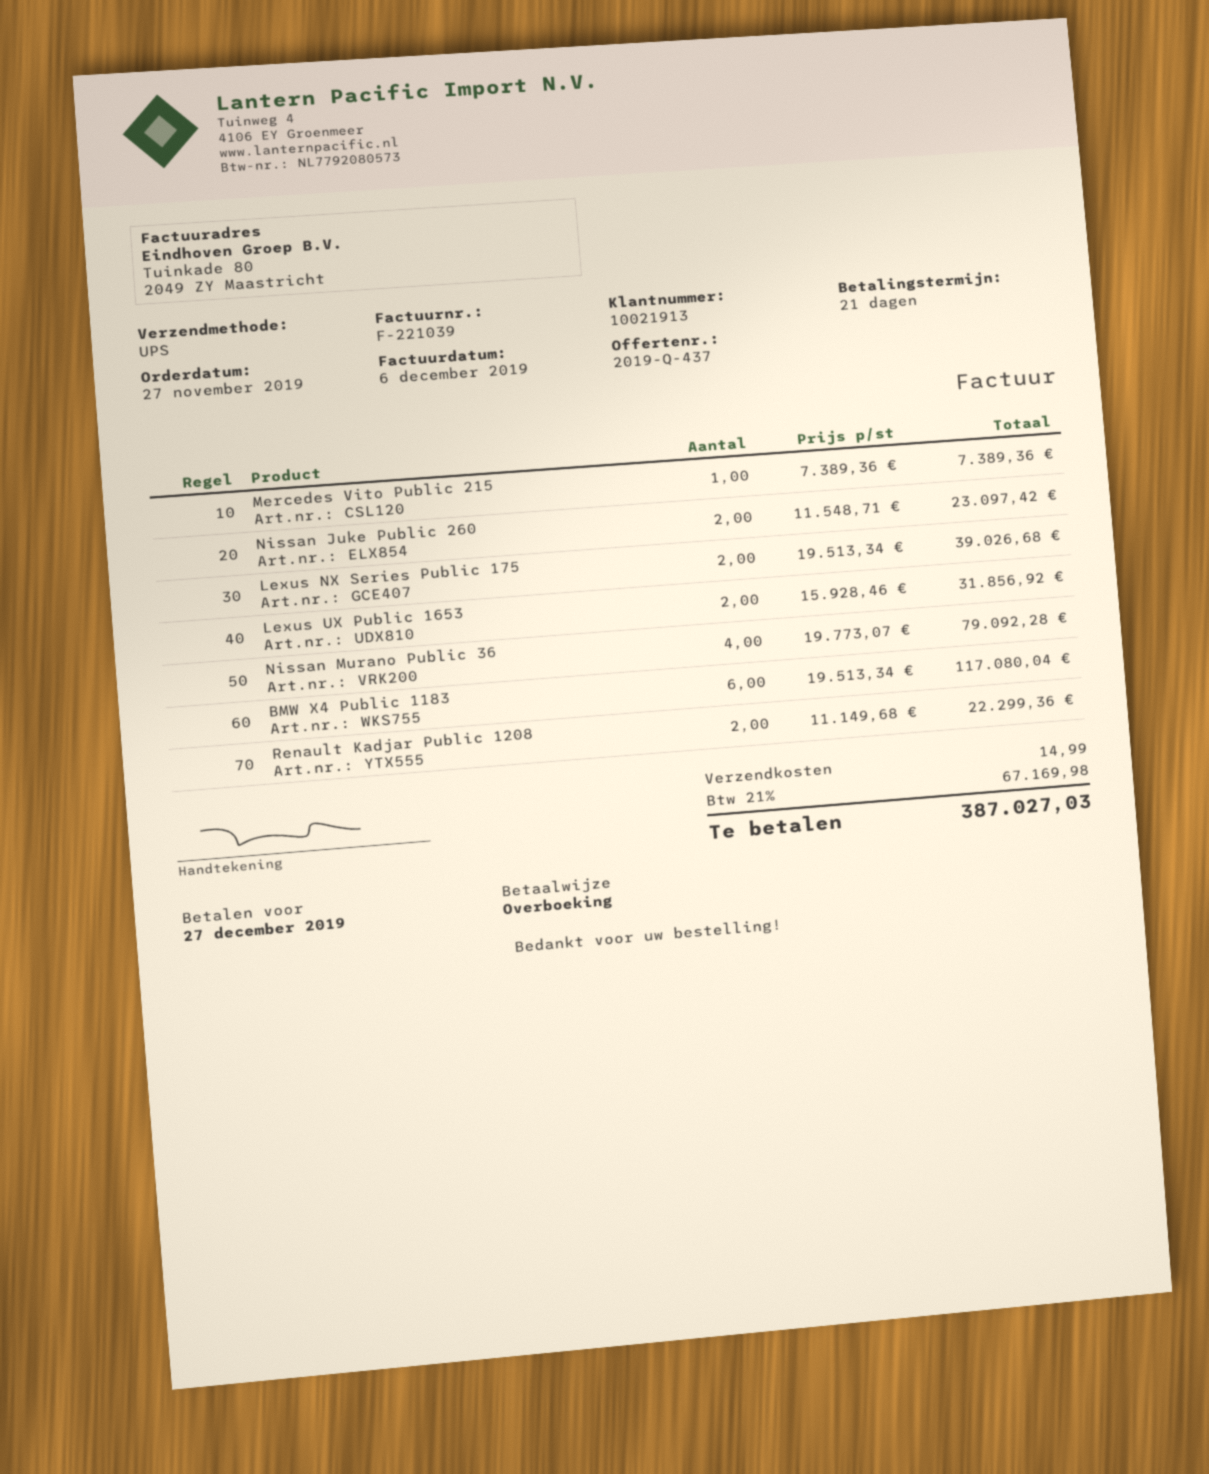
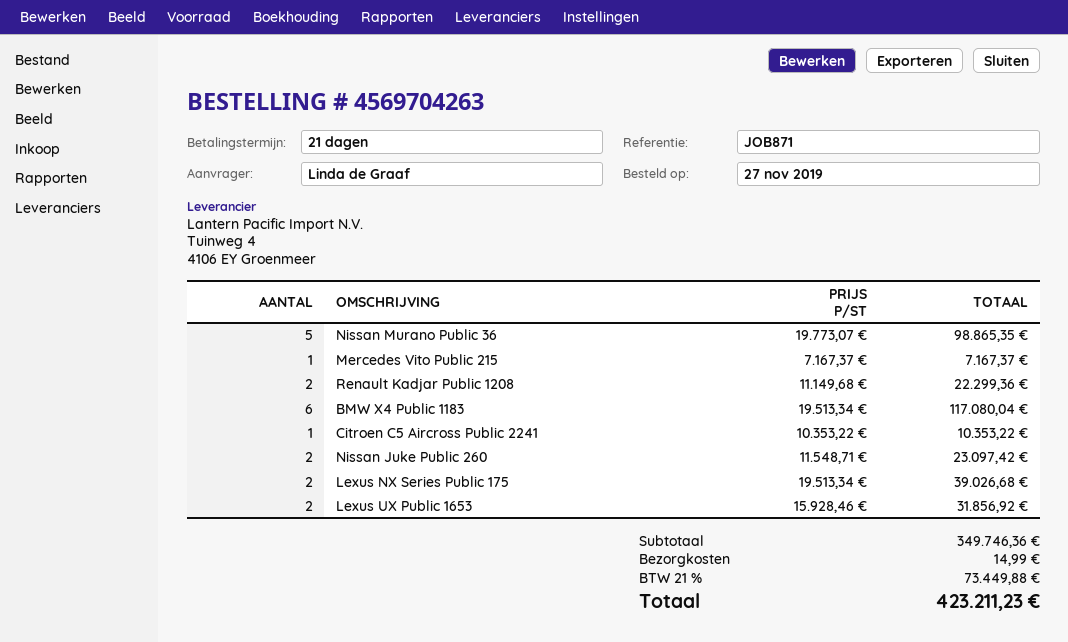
Mercedes Vito Public 215: 1 x 7389.36 = 7389.36 -> 1 x 7167.37 = 7167.37
Nissan Murano Public 36: 4 x 19773.07 = 79092.28 -> 5 x 19773.07 = 98865.35
Citroen C5 Aircross Public 2241: none -> 1 x 10353.22 = 10353.22
tax: 21% = 67169.98 -> 21% = 73449.88
total: 387027.03 -> 423211.23

